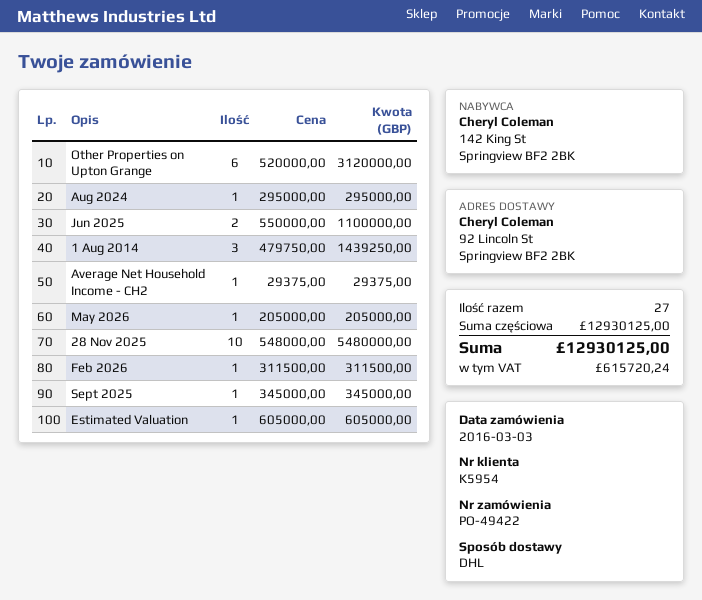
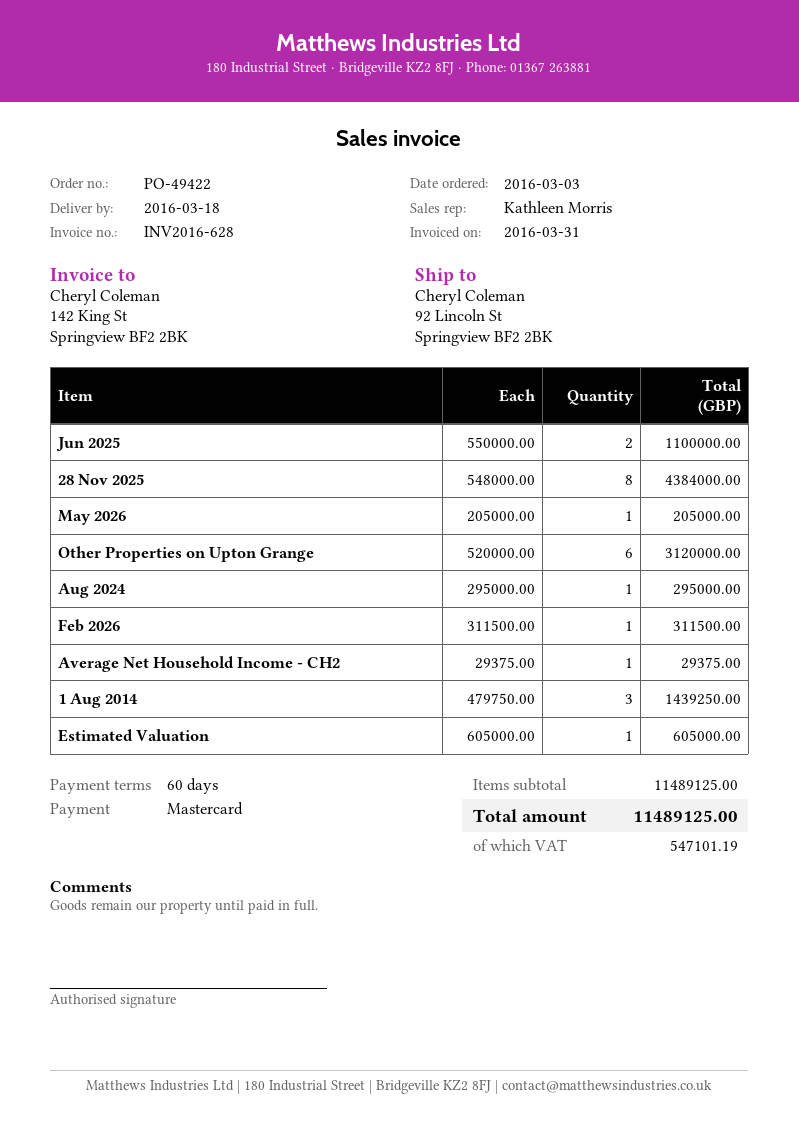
28 Nov 2025: 10 x 548000.00 = 5480000.00 -> 8 x 548000.00 = 4384000.00
Sept 2025: 1 x 345000.00 = 345000.00 -> none
subtotal: 12930125.00 -> 11489125.00
tax: 615720.24 -> 547101.19
total: 12930125.00 -> 11489125.00

